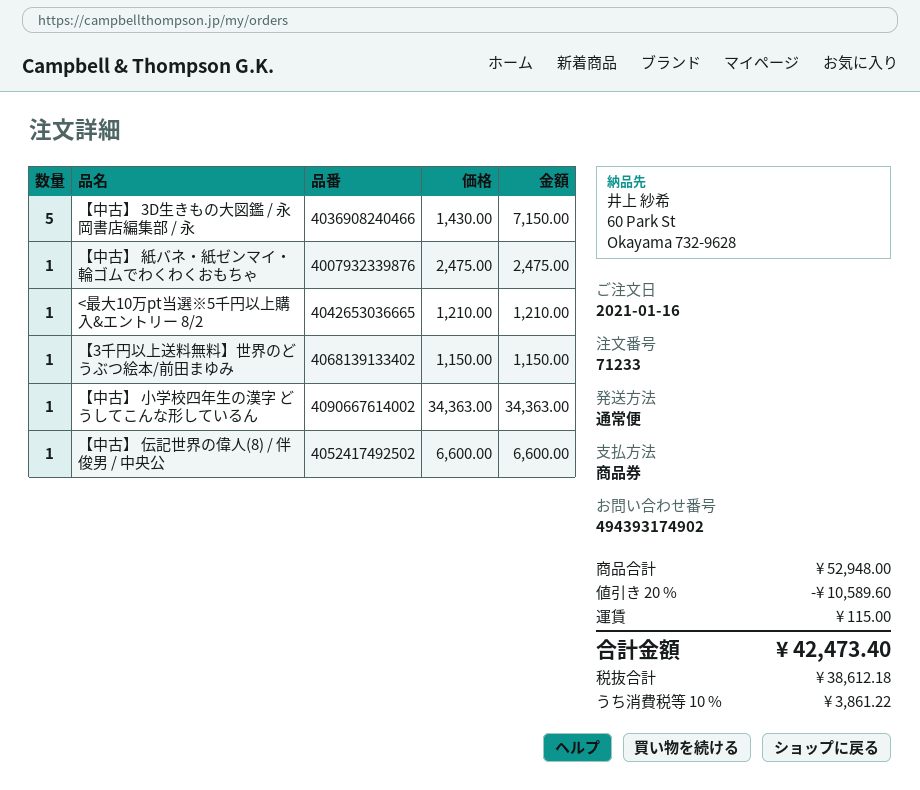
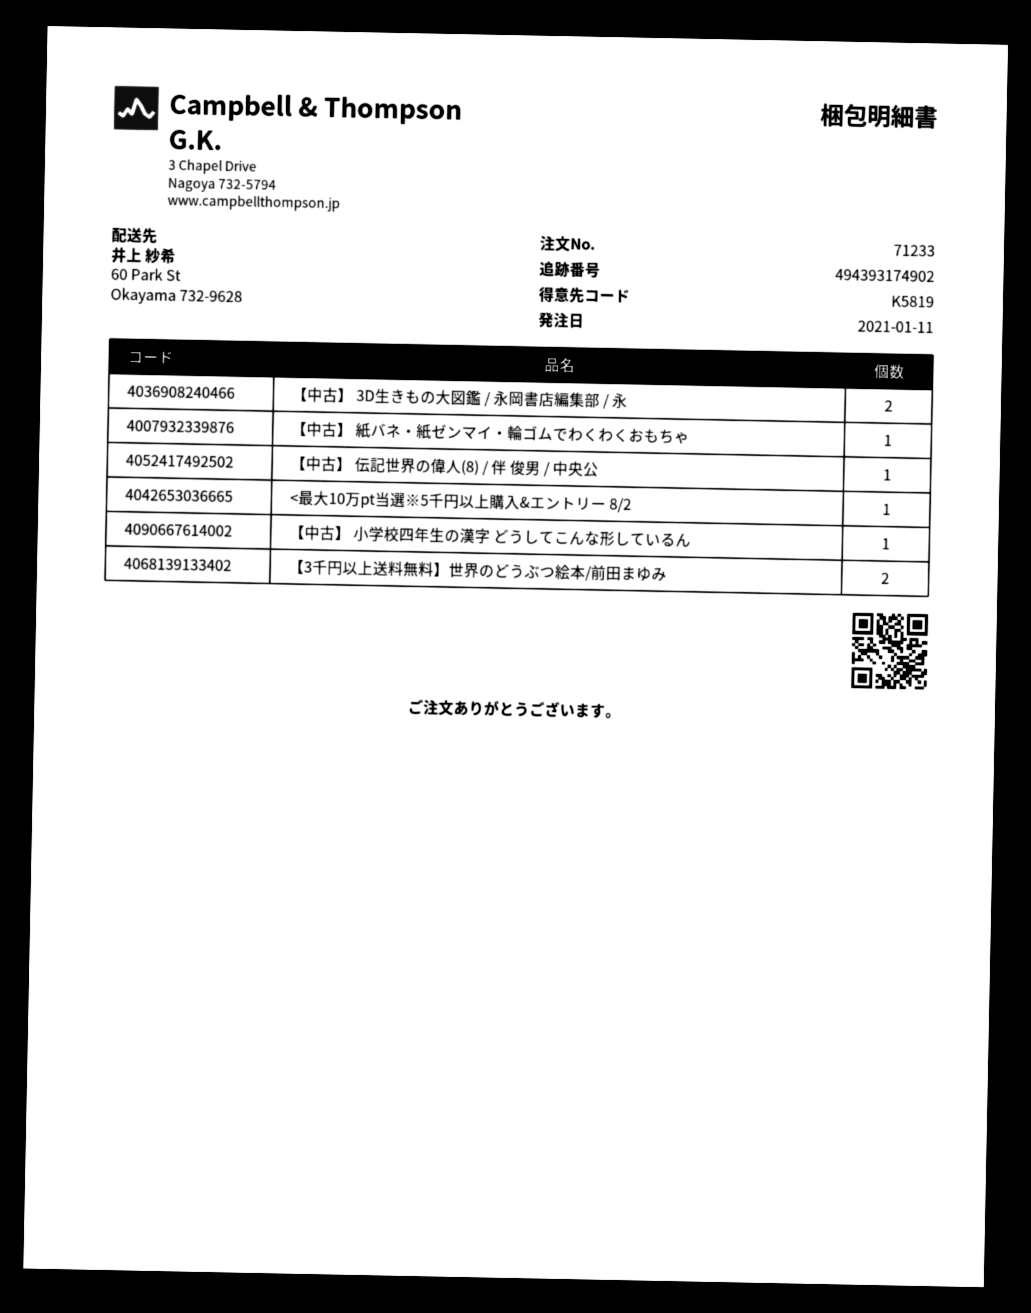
order date: 2021-01-16 -> 2021-01-11
【中古】 3D生きもの大図鑑 / 永岡書店編集部 / 永: 5 -> 2
【3千円以上送料無料】世界のどうぶつ絵本/前田まゆみ: 1 -> 2

